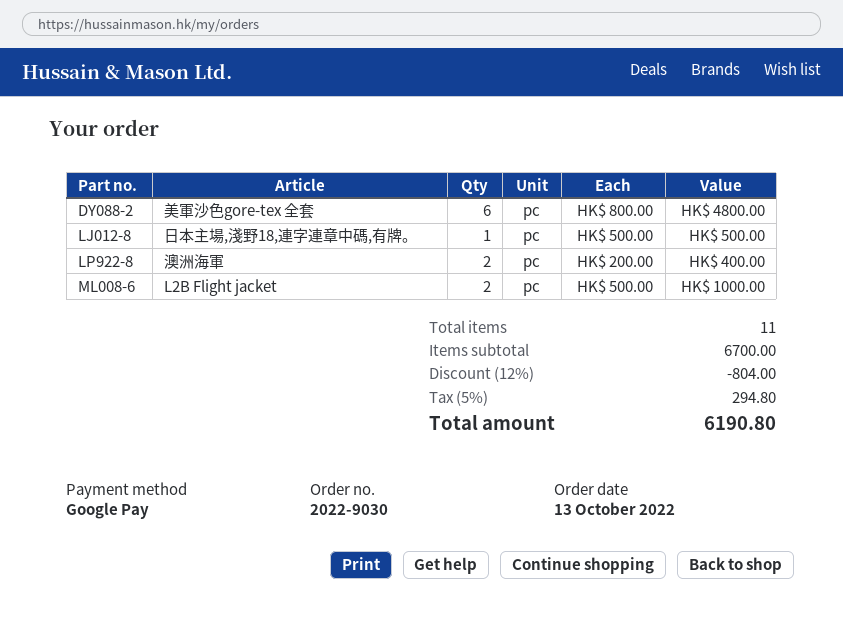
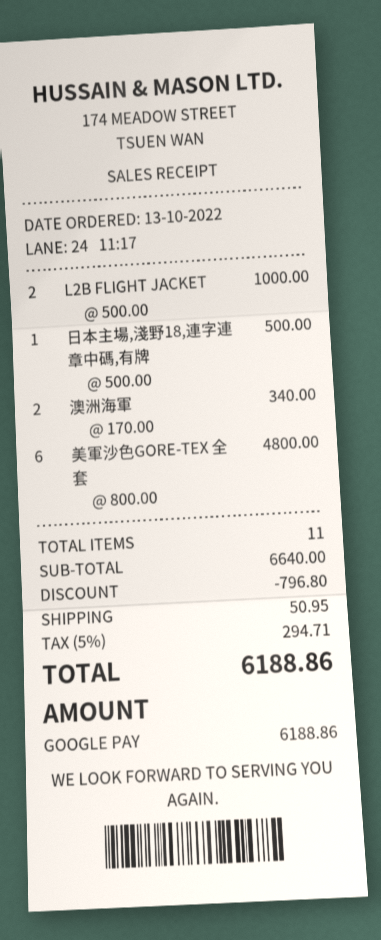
澳洲海軍: 2 x 200.00 = 400.00 -> 2 x 170.00 = 340.00
subtotal: 6700.00 -> 6640.00
discount: 804.00 -> 796.80
shipping: none -> 50.95
tax: 5% = 294.80 -> 5% = 294.71
total: 6190.80 -> 6188.86

